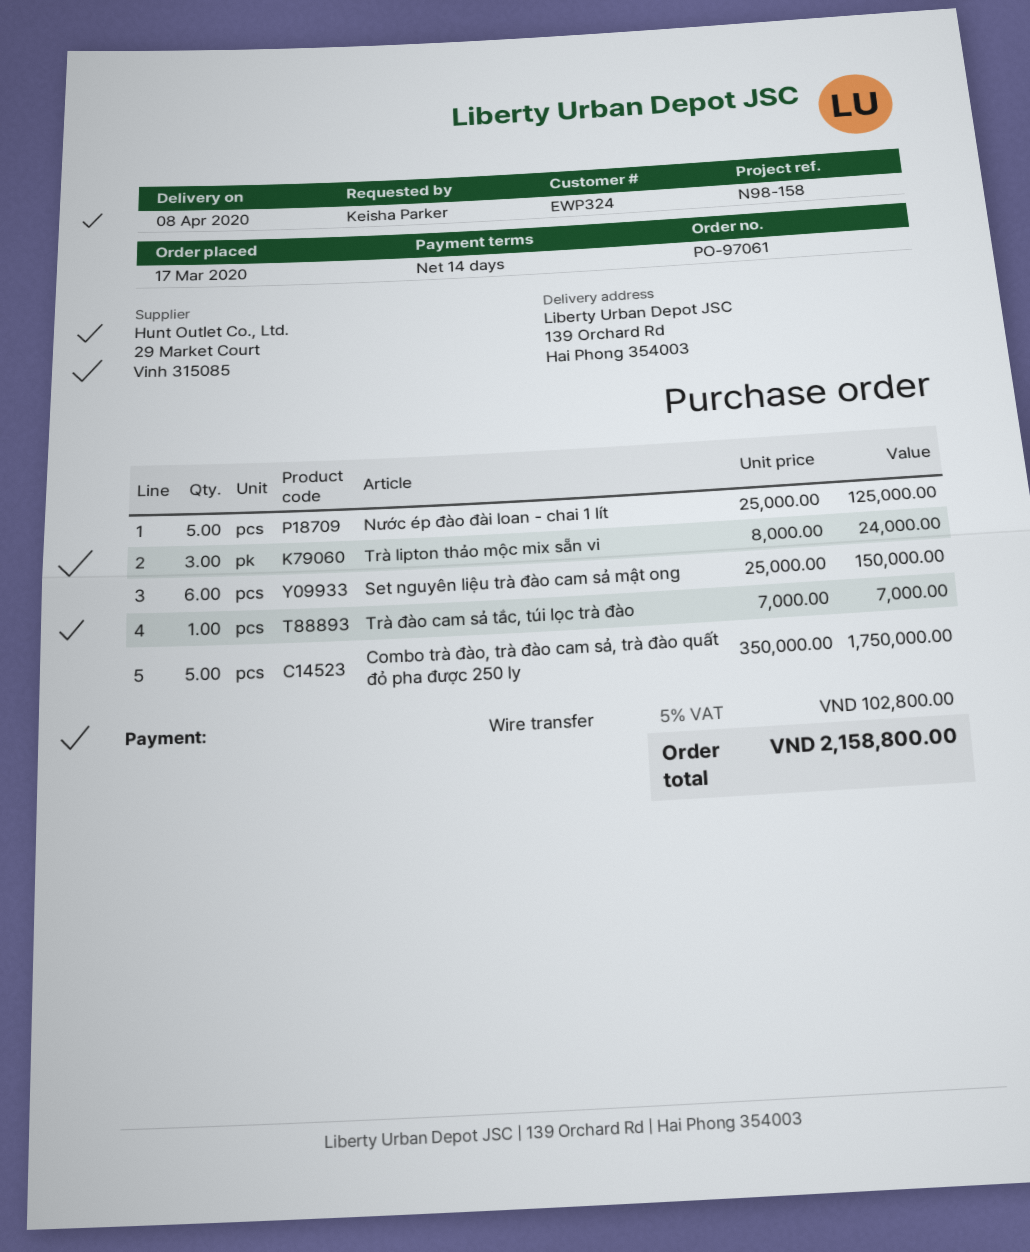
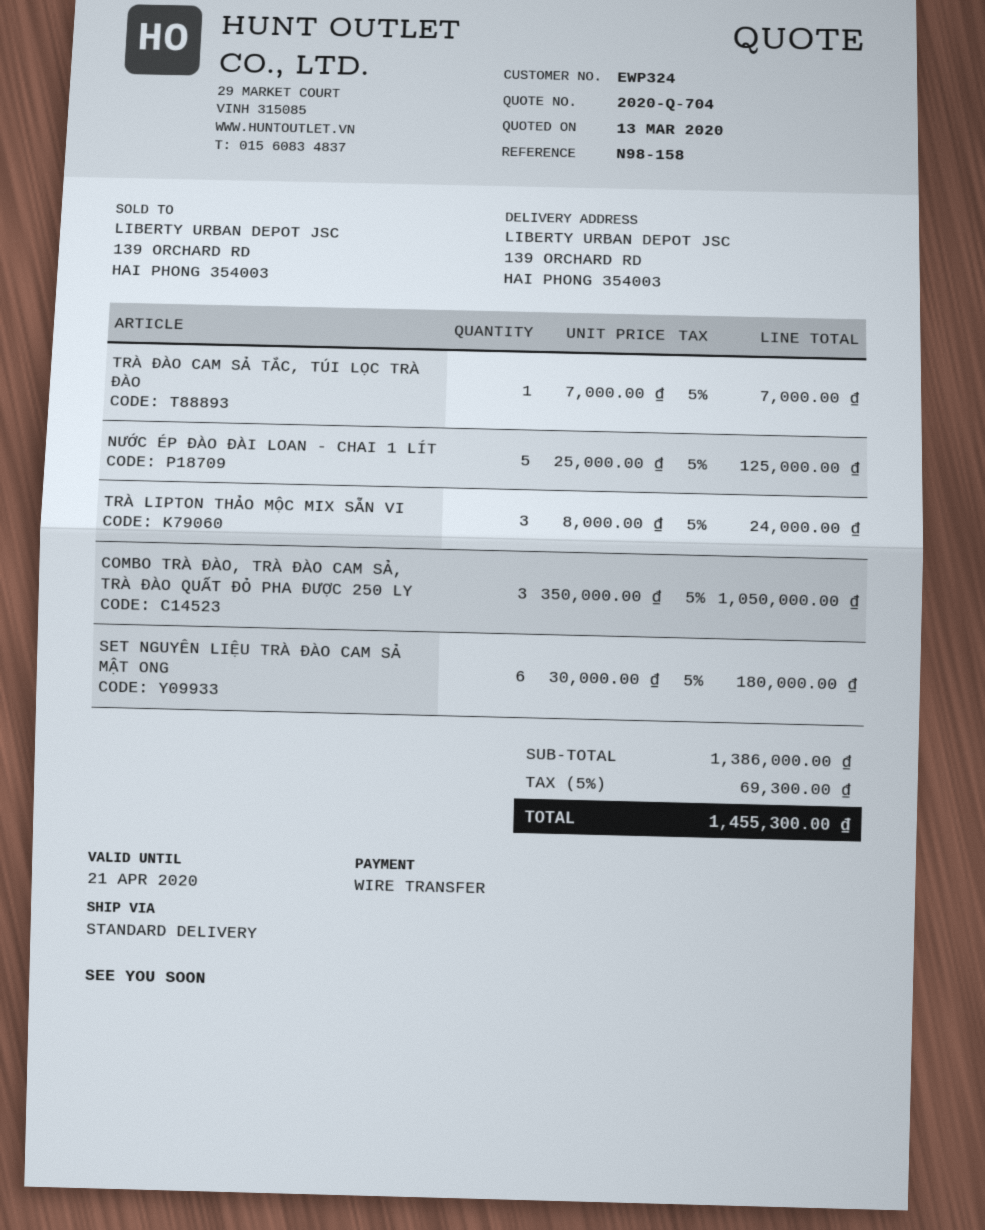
Set nguyên liệu trà đào cam sả mật ong: 6 x 25000.00 = 150000.00 -> 6 x 30000.00 = 180000.00
Combo trà đào, trà đào cam sả, trà đào quất đỏ pha được 250 ly: 5 x 350000.00 = 1750000.00 -> 3 x 350000.00 = 1050000.00
tax: 5% = 102800.00 -> 5% = 69300.00
total: 2158800.00 -> 1455300.00

